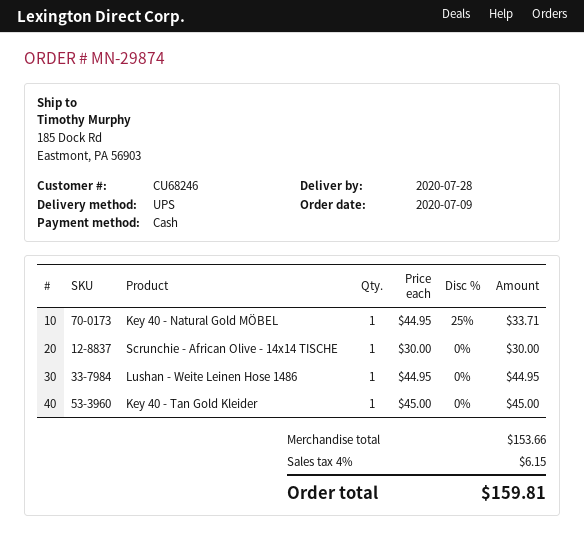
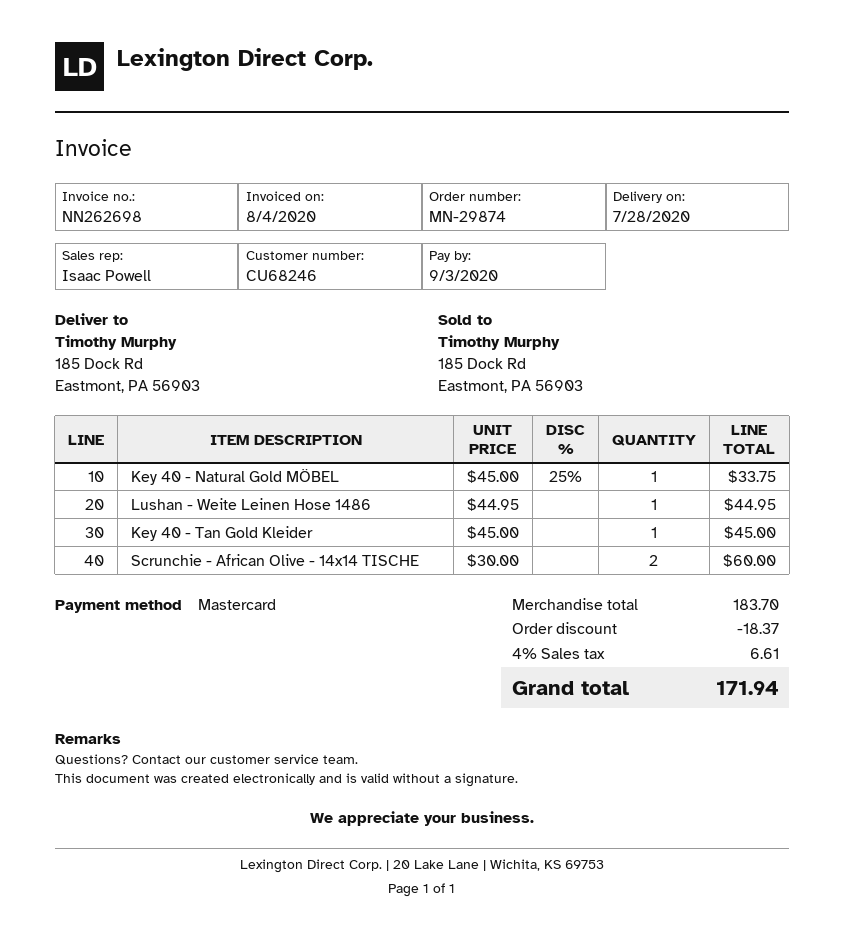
payment method: cash -> Mastercard
Key 40 - Natural Gold MÖBEL: 1 x 44.95 - 25% = 33.71 -> 1 x 45.00 - 25% = 33.75
Scrunchie - African Olive - 14x14 TISCHE: 1 x 30.00 = 30.00 -> 2 x 30.00 = 60.00
subtotal: 153.66 -> 183.70
discount: none -> 18.37
tax: 4% = 6.15 -> 4% = 6.61
total: 159.81 -> 171.94

